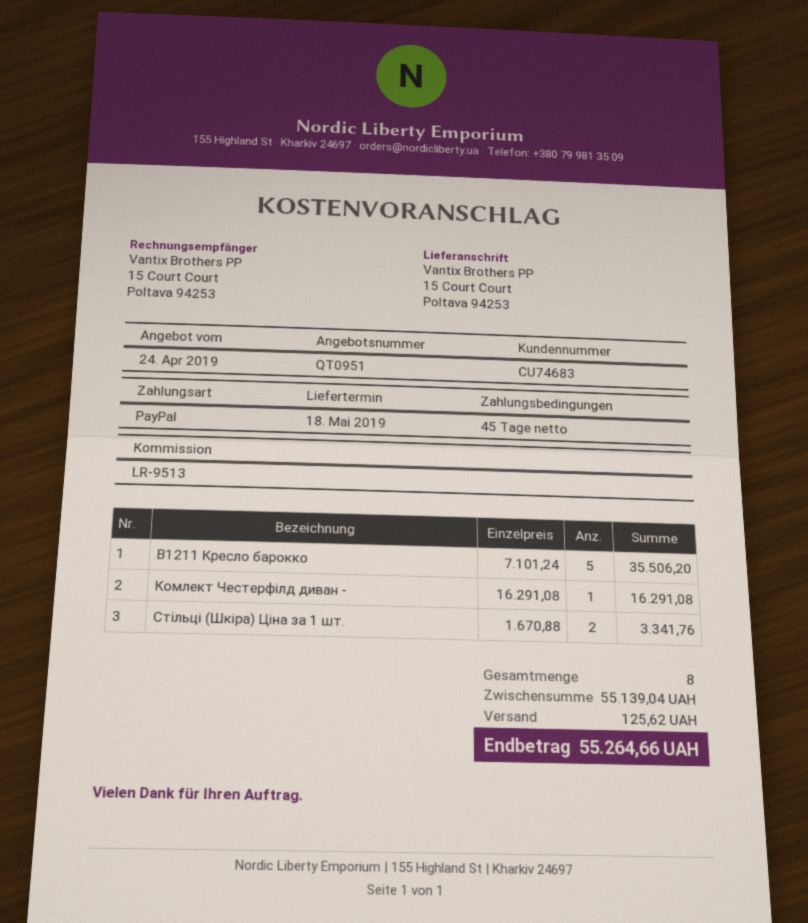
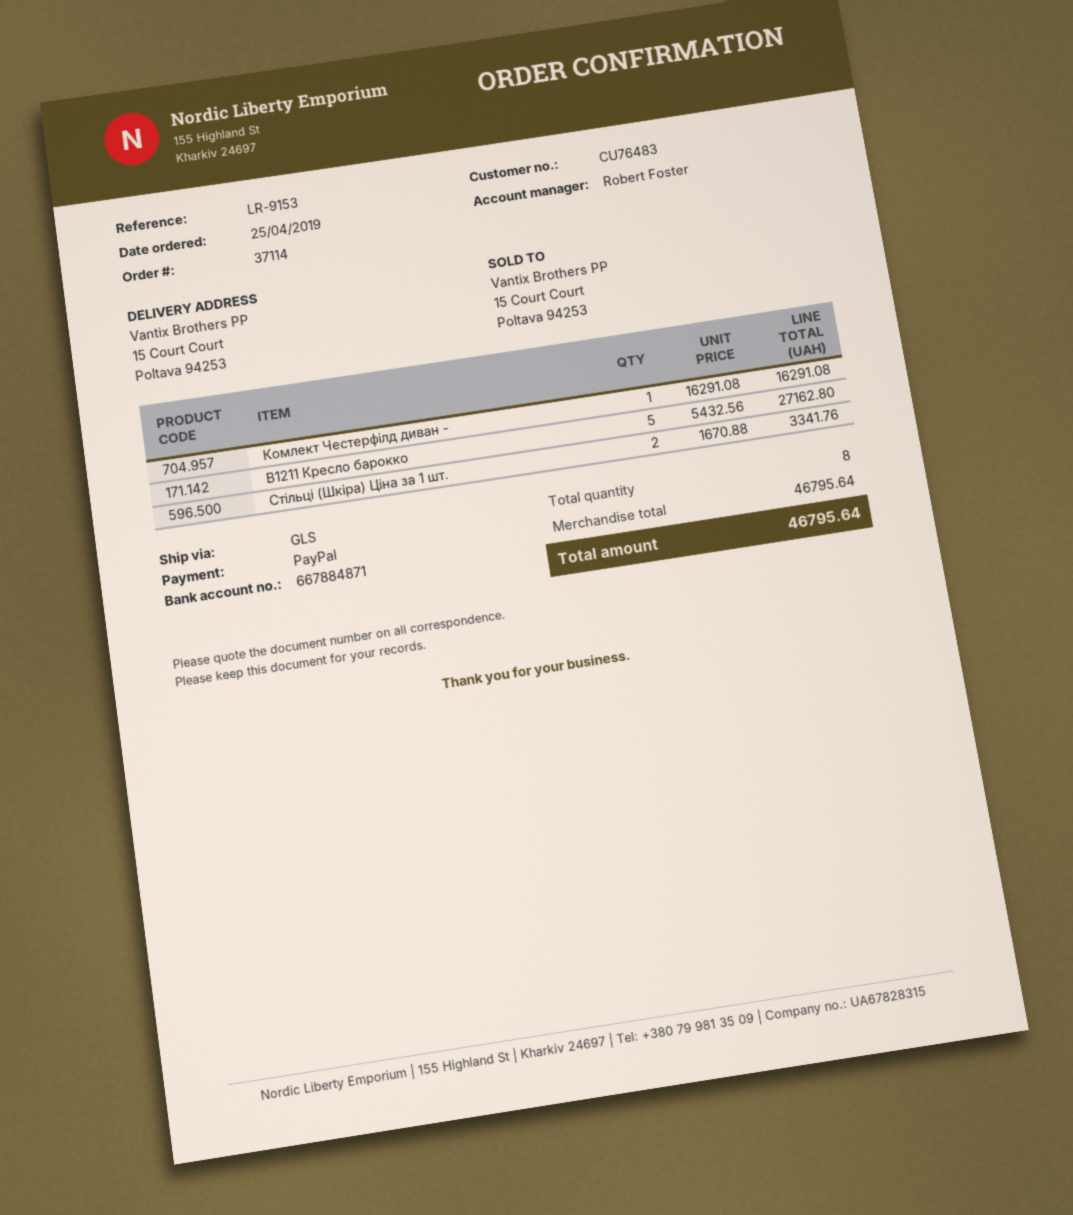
customer number: CU74683 -> CU76483
reference: LR-9513 -> LR-9153
В1211 Кресло барокко: 5 x 7101.24 = 35506.20 -> 5 x 5432.56 = 27162.80
subtotal: 55139.04 -> 46795.64
shipping: 125.62 -> none
total: 55264.66 -> 46795.64

